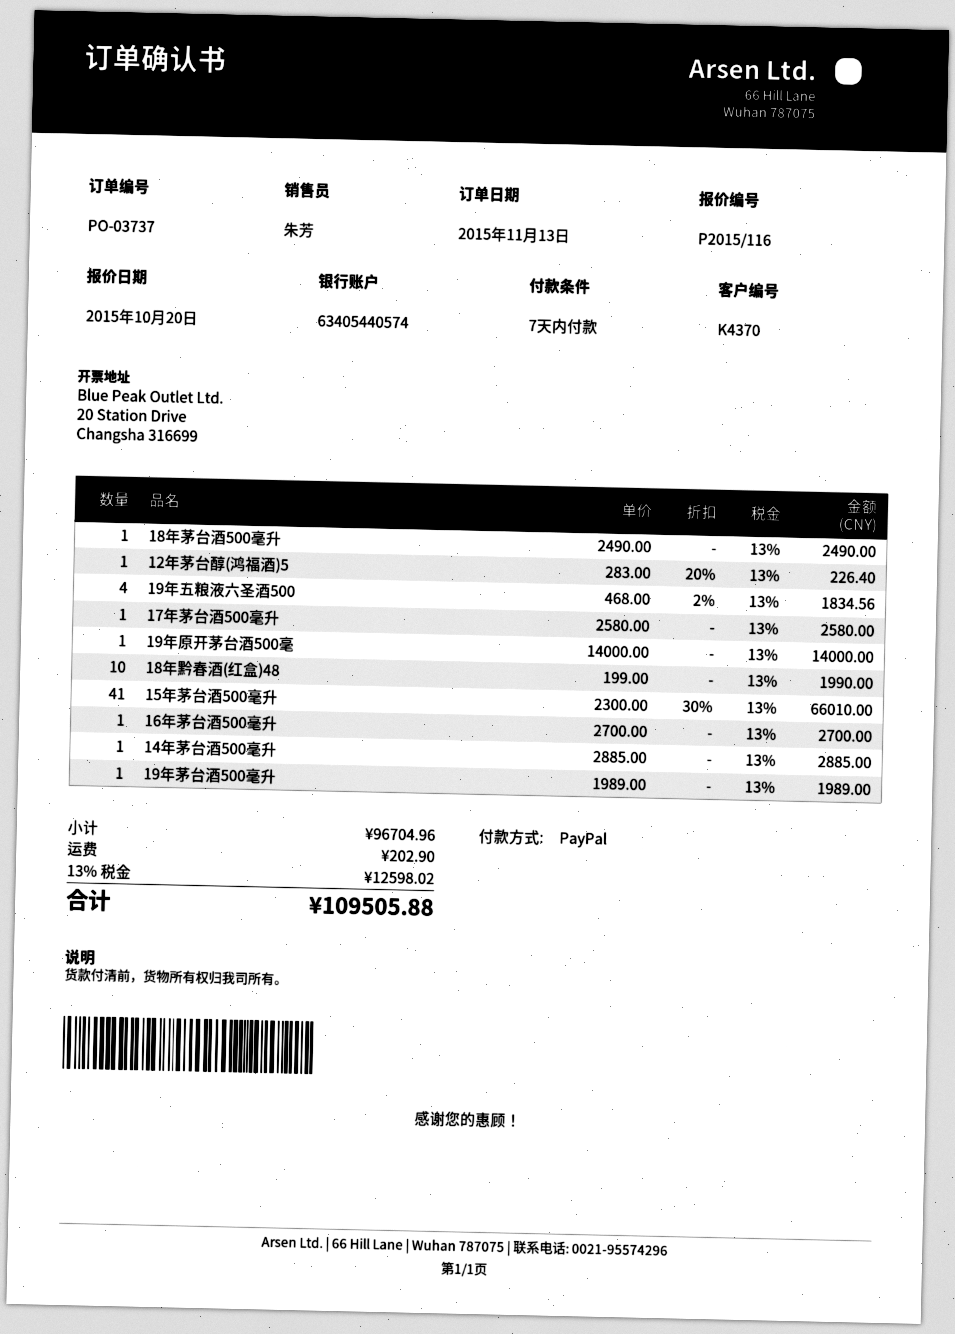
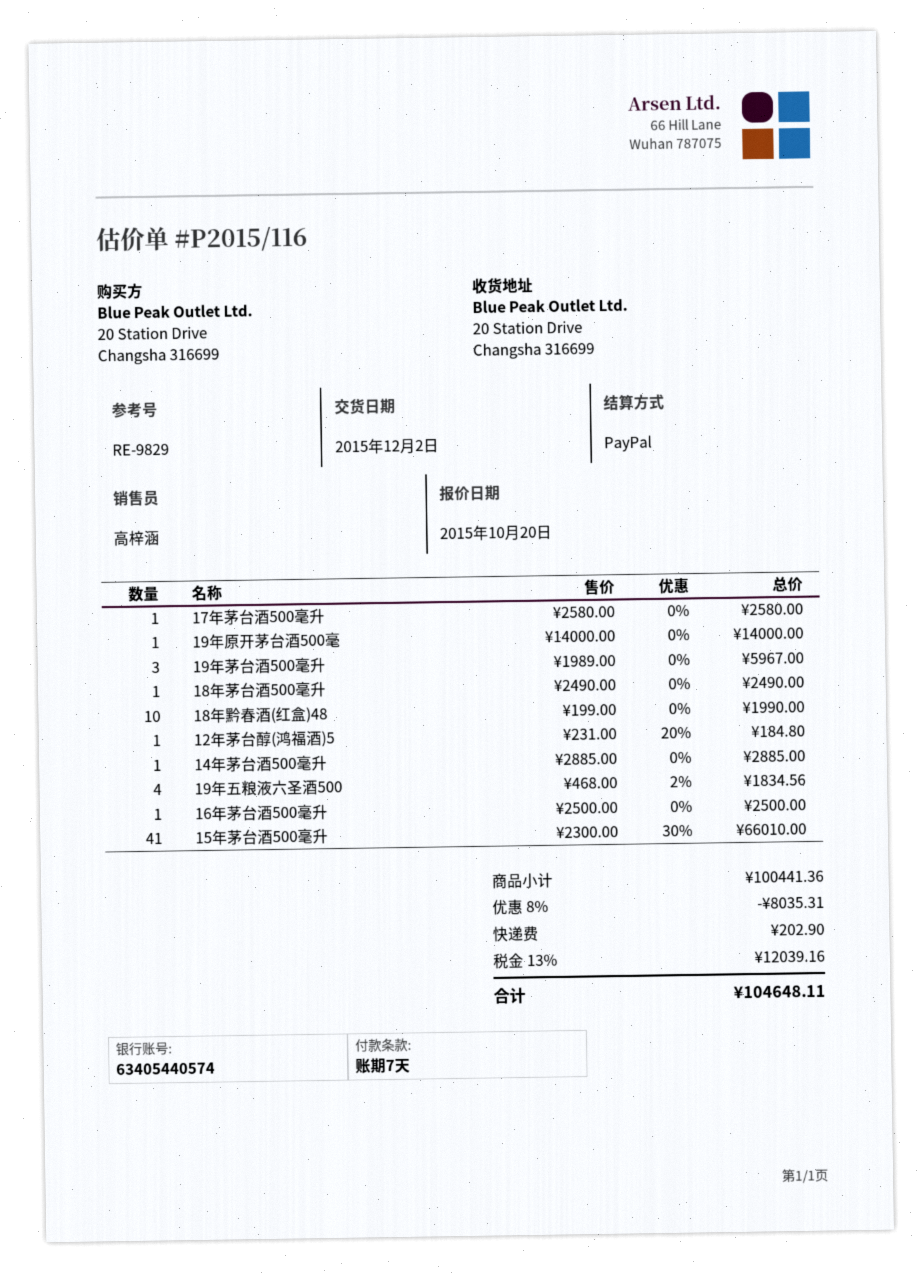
sales rep: 朱芳 -> 高梓涵
12年茅台醇(鸿福酒)5: 1 x 283.00 - 20% = 226.40 -> 1 x 231.00 - 20% = 184.80
16年茅台酒500毫升: 1 x 2700.00 = 2700.00 -> 1 x 2500.00 = 2500.00
19年茅台酒500毫升: 1 x 1989.00 = 1989.00 -> 3 x 1989.00 = 5967.00
subtotal: 96704.96 -> 100441.36
discount: none -> 8% = 8035.31
tax: 13% = 12598.02 -> 13% = 12039.16
total: 109505.88 -> 104648.11

